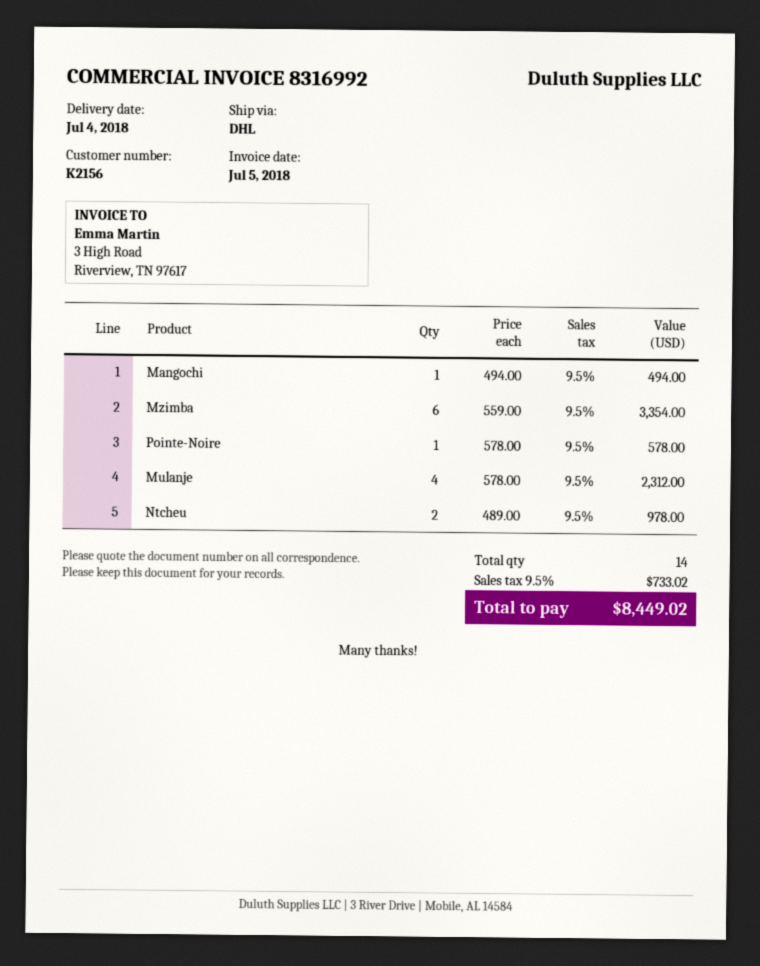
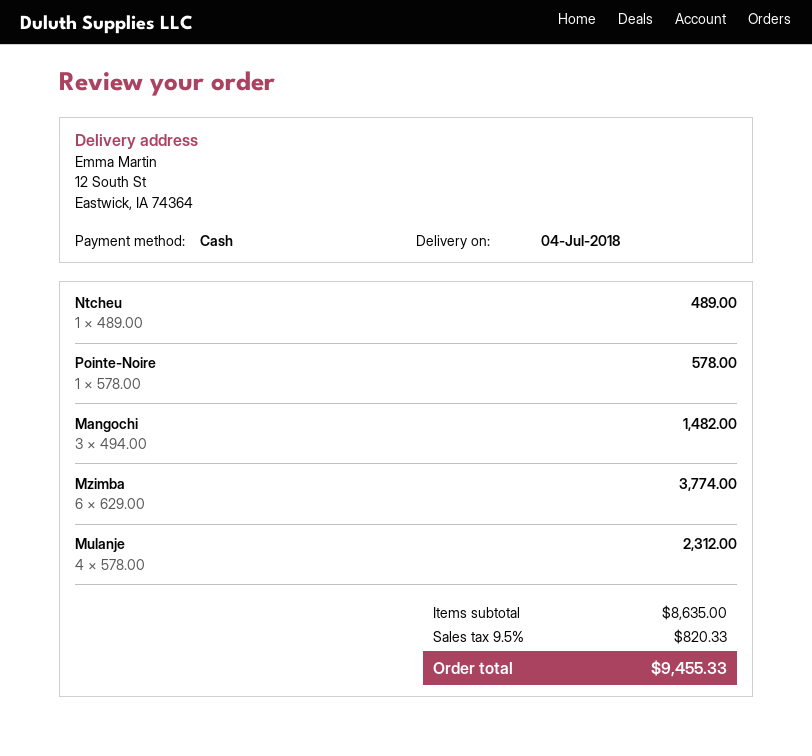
Mangochi: 1 x 494.00 = 494.00 -> 3 x 494.00 = 1482.00
Mzimba: 6 x 559.00 = 3354.00 -> 6 x 629.00 = 3774.00
Ntcheu: 2 x 489.00 = 978.00 -> 1 x 489.00 = 489.00
tax: 9.5% = 733.02 -> 9.5% = 820.33
total: 8449.02 -> 9455.33

